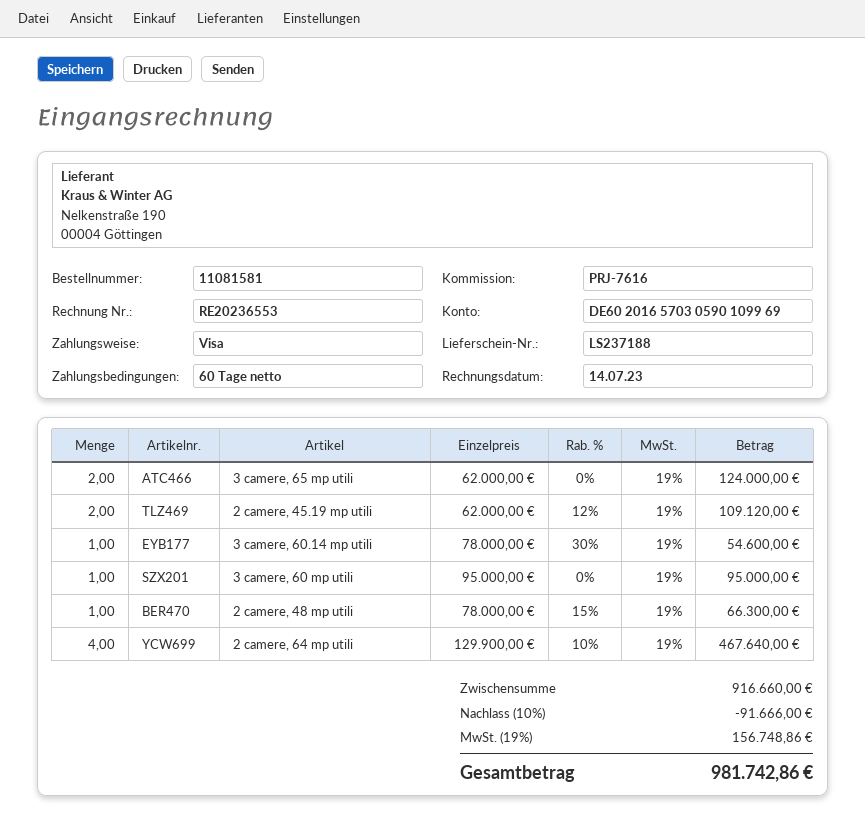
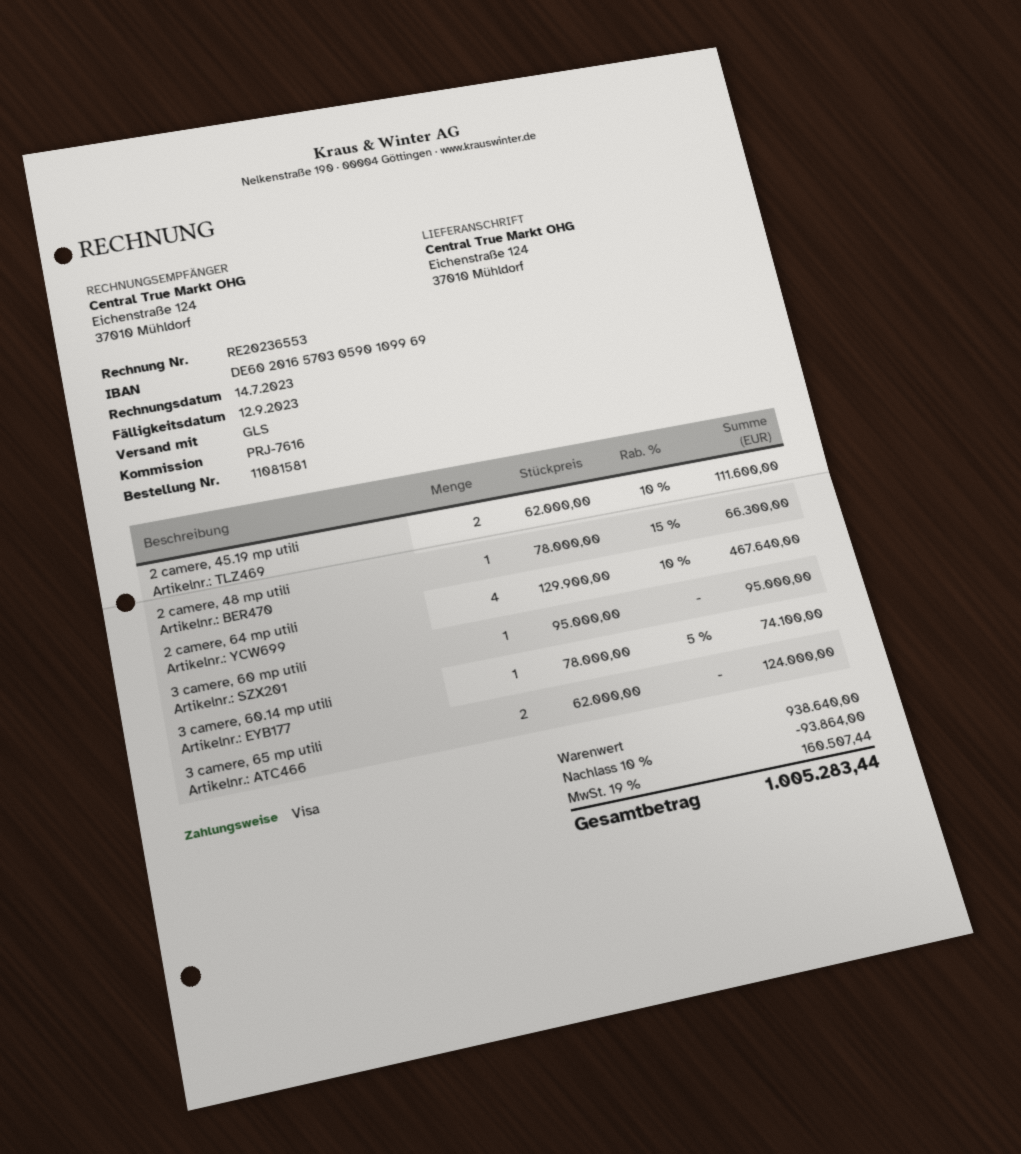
2 camere, 45.19 mp utili: 2 x 62000.00 - 12% = 109120.00 -> 2 x 62000.00 - 10% = 111600.00
3 camere, 60.14 mp utili: 1 x 78000.00 - 30% = 54600.00 -> 1 x 78000.00 - 5% = 74100.00
subtotal: 916660.00 -> 938640.00
discount: 10% = 91666.00 -> 10% = 93864.00
tax: 19% = 156748.86 -> 19% = 160507.44
total: 981742.86 -> 1005283.44

